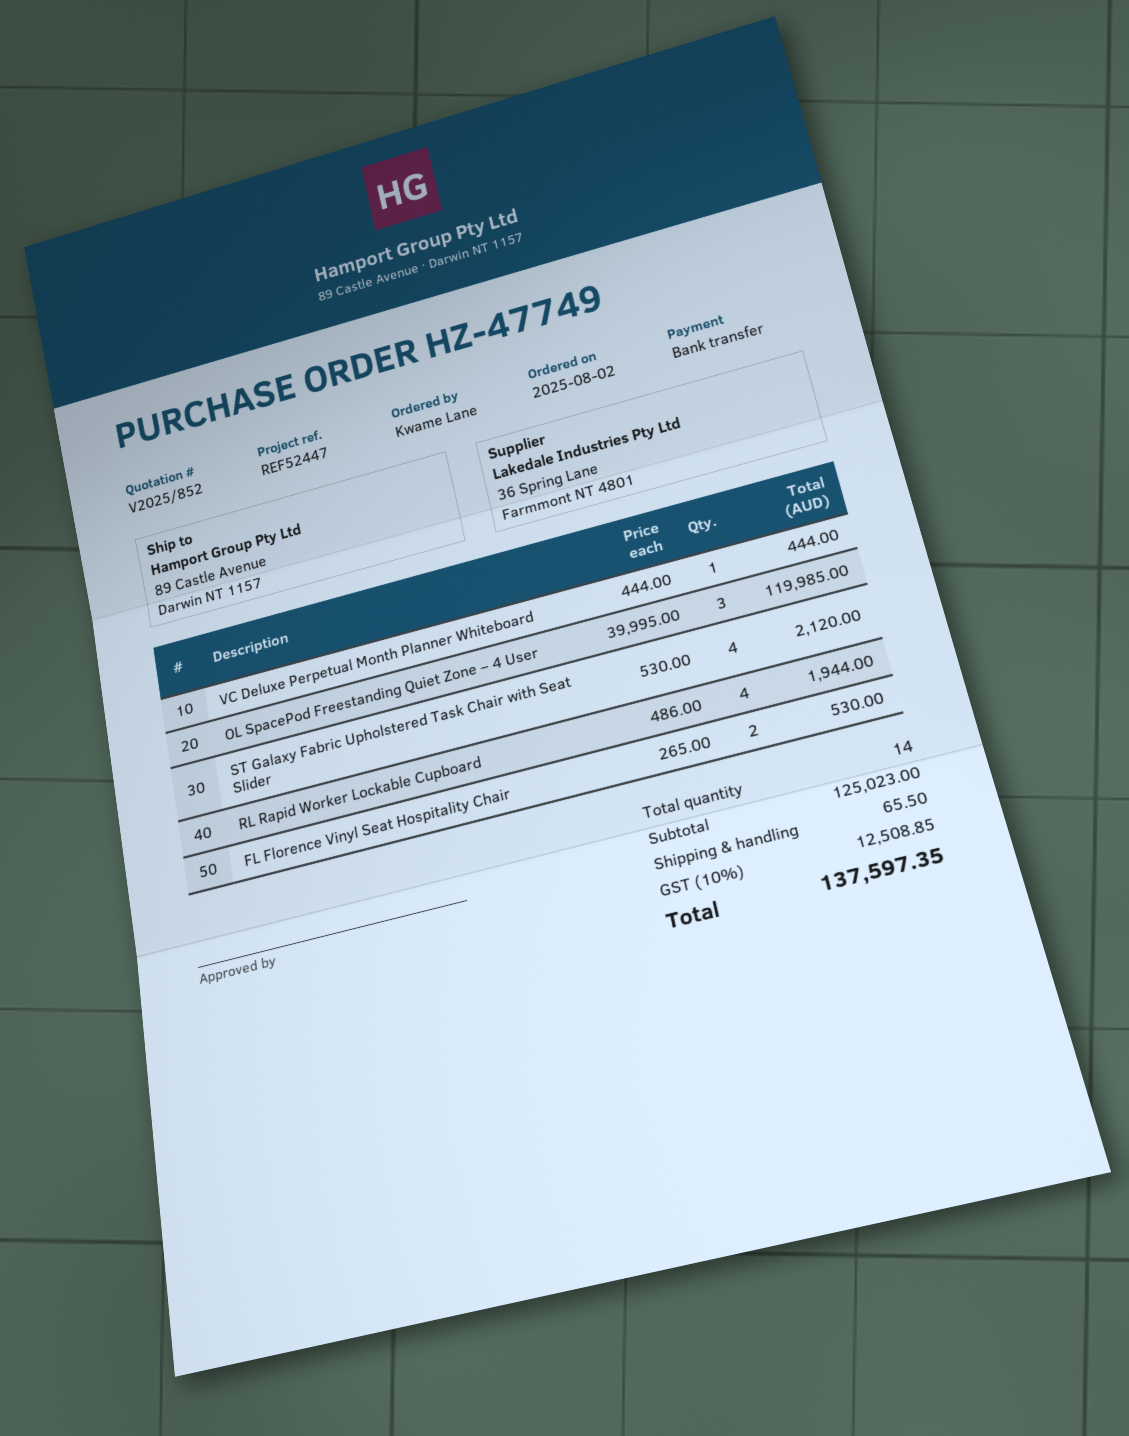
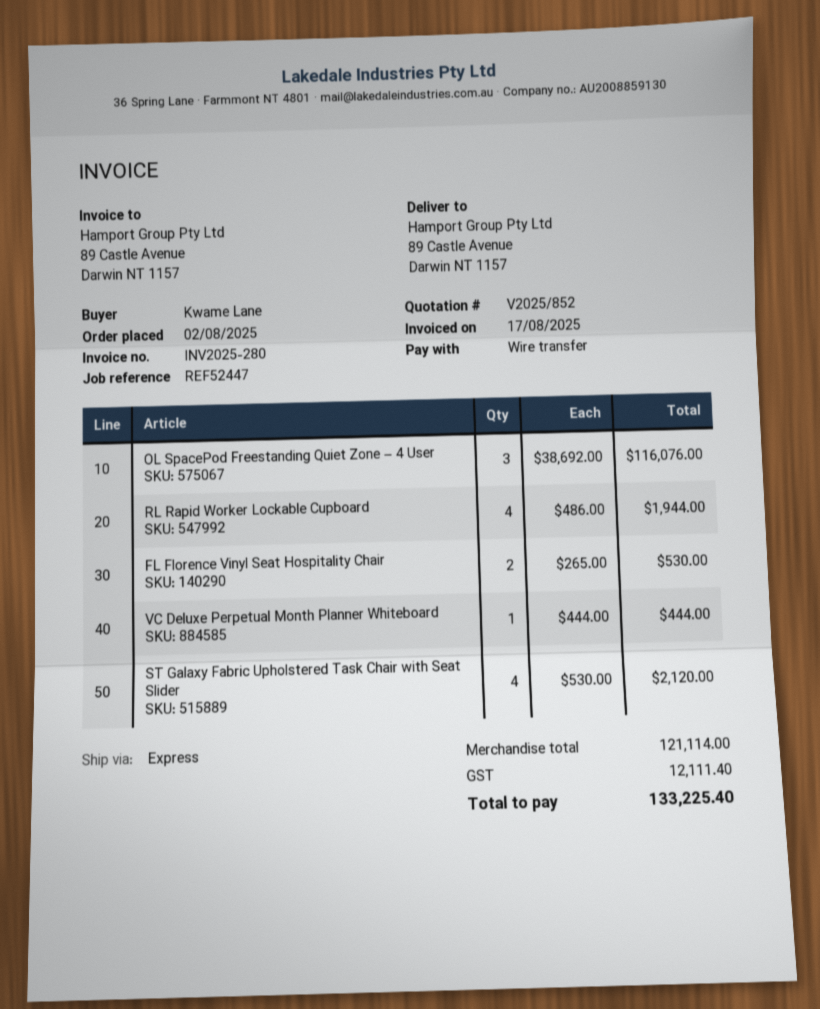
OL SpacePod Freestanding Quiet Zone – 4 User: 3 x 39995.00 = 119985.00 -> 3 x 38692.00 = 116076.00
subtotal: 125023.00 -> 121114.00
shipping: 65.50 -> none
tax: 12508.85 -> 12111.40
total: 137597.35 -> 133225.40

